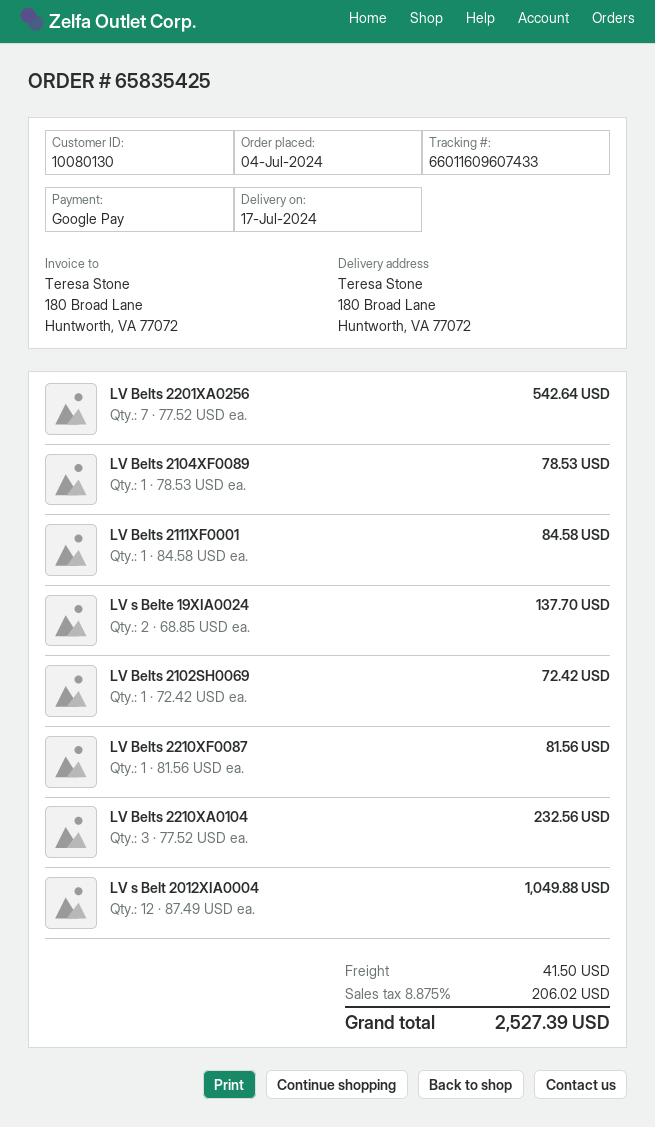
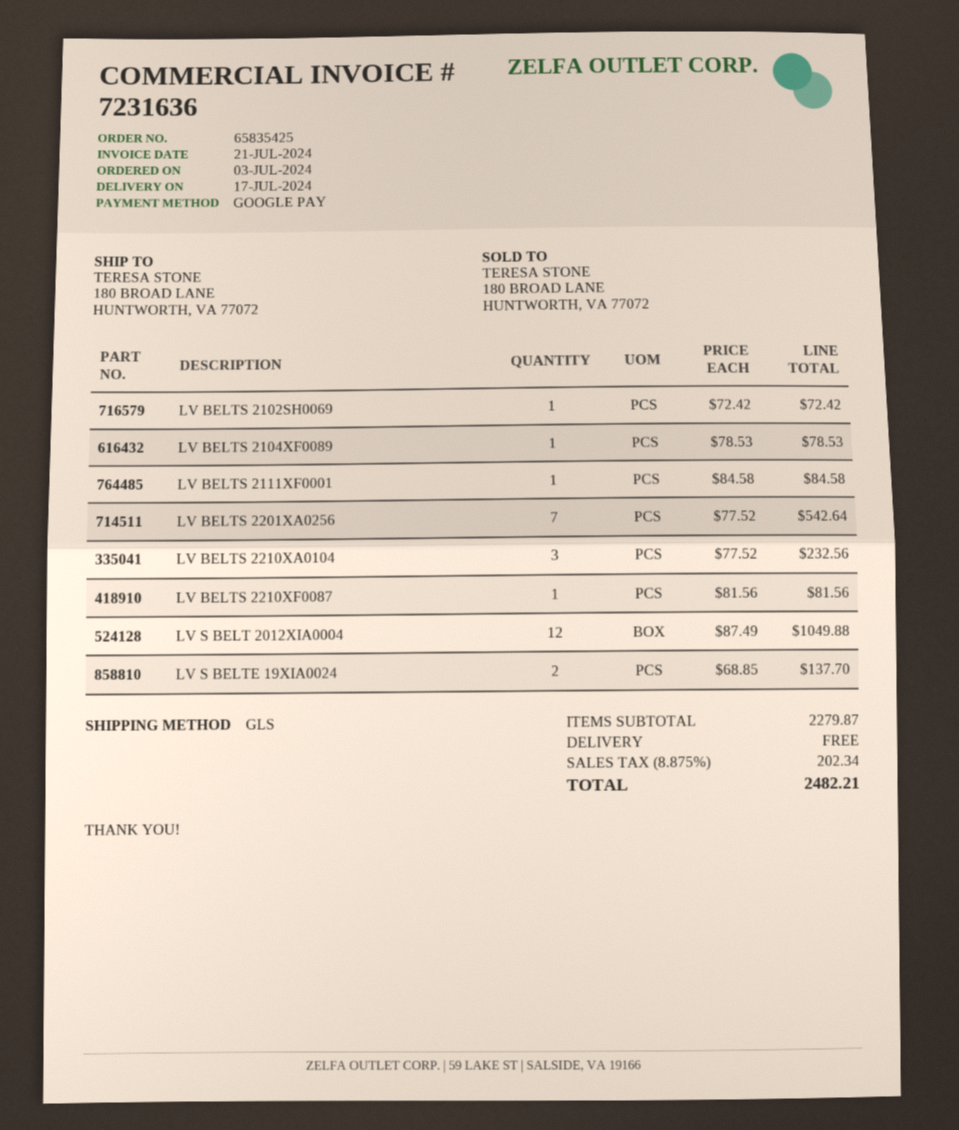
order date: 2024-07-04 -> 2024-07-03
shipping: 41.50 -> 0.00
tax: 8.875% = 206.02 -> 8.875% = 202.34
total: 2527.39 -> 2482.21

